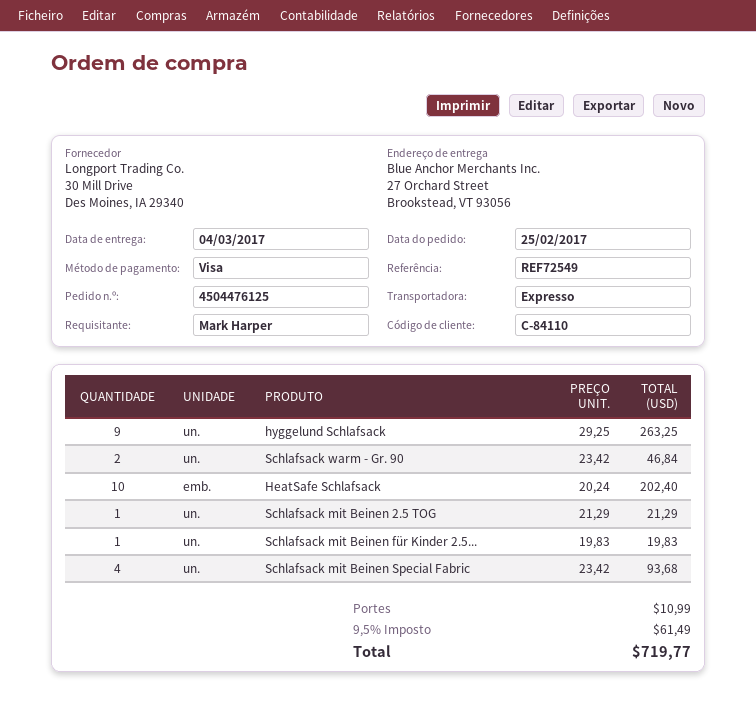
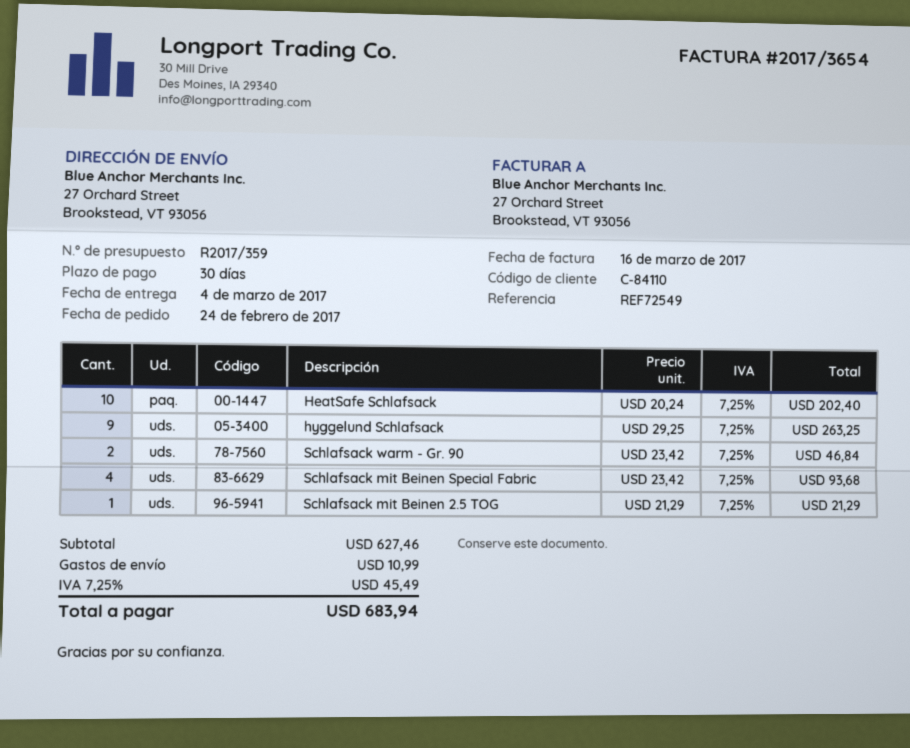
order date: 2017-02-25 -> 2017-02-24
Schlafsack mit Beinen für Kinder 2.5...: 1 x 19.83 = 19.83 -> none
tax: 9.5% = 61.49 -> 7.25% = 45.49
total: 719.77 -> 683.94

